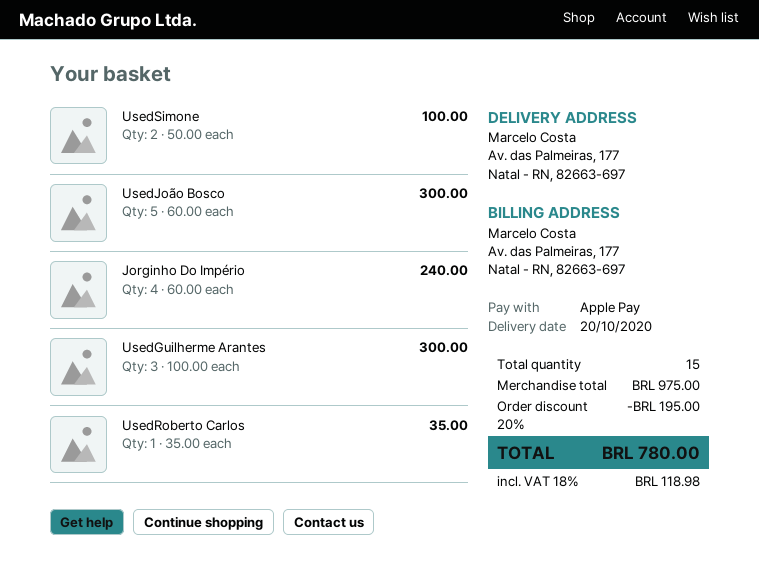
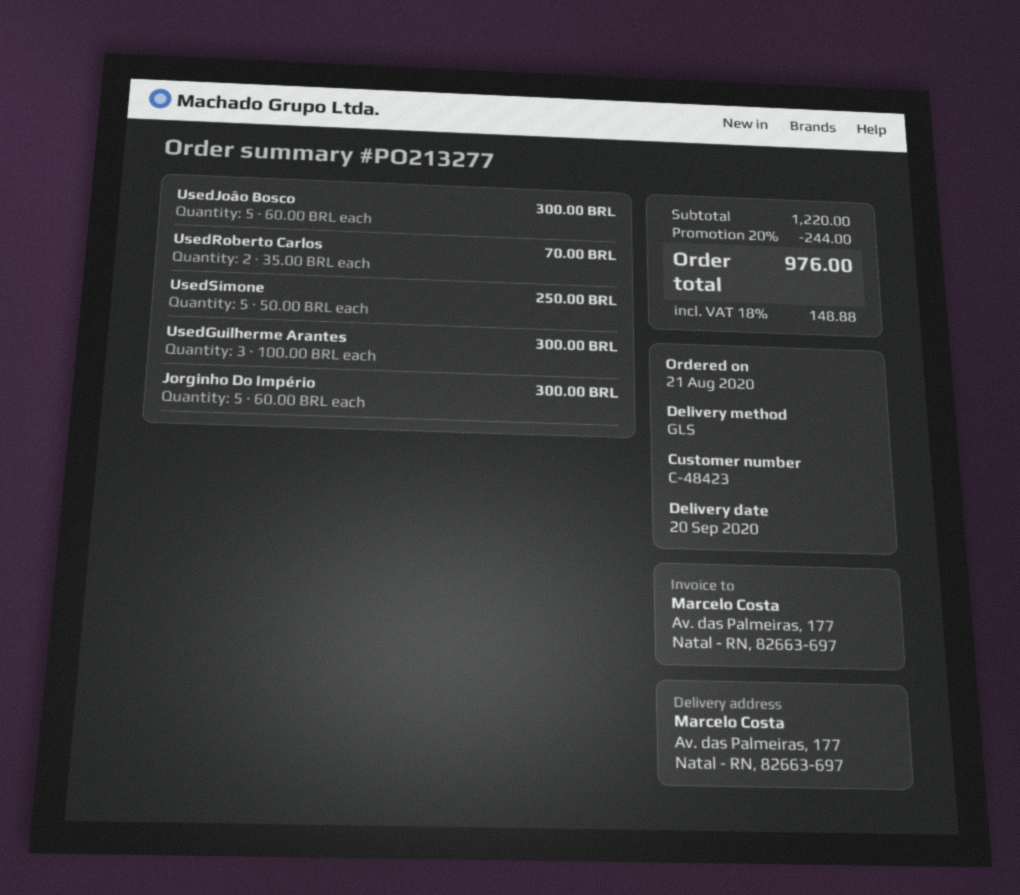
delivery date: 2020-10-20 -> 2020-09-20
UsedSimone: 2 x 50.00 = 100.00 -> 5 x 50.00 = 250.00
Jorginho Do Império: 4 x 60.00 = 240.00 -> 5 x 60.00 = 300.00
UsedRoberto Carlos: 1 x 35.00 = 35.00 -> 2 x 35.00 = 70.00
subtotal: 975.00 -> 1220.00
discount: 20% = 195.00 -> 20% = 244.00
tax: 18% = 118.98 -> 18% = 148.88
total: 780.00 -> 976.00

